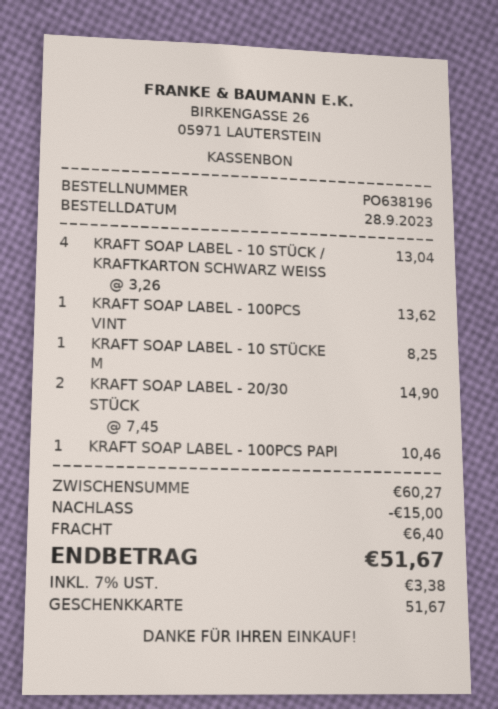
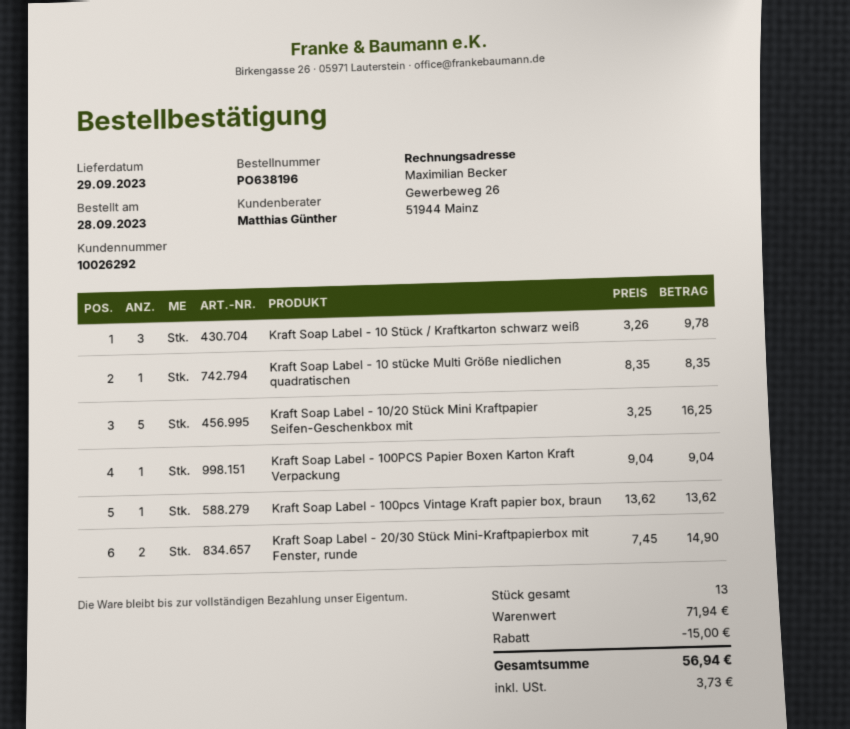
KRAFT SOAP LABEL - 10 STÜCK / KRAFTKARTON SCHWARZ WEISS: 4 x 3.26 = 13.04 -> 3 x 3.26 = 9.78
KRAFT SOAP LABEL - 10 STÜCKE M: 1 x 8.25 = 8.25 -> 1 x 8.35 = 8.35
KRAFT SOAP LABEL - 100PCS PAPI: 1 x 10.46 = 10.46 -> 1 x 9.04 = 9.04
Kraft Soap Label - 10/20 Stück Mini Kraftpapier Seifen-Geschenkbox mit: none -> 5 x 3.25 = 16.25
subtotal: 60.27 -> 71.94
shipping: 6.40 -> none
tax: 3.38 -> 3.73
total: 51.67 -> 56.94

